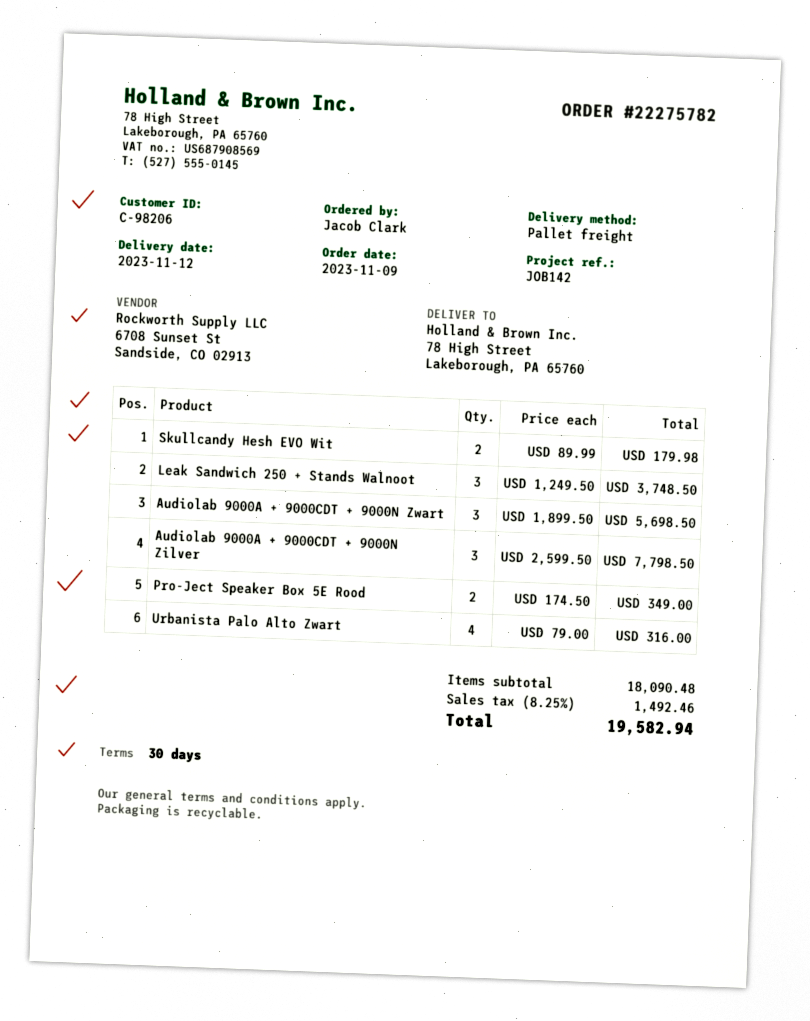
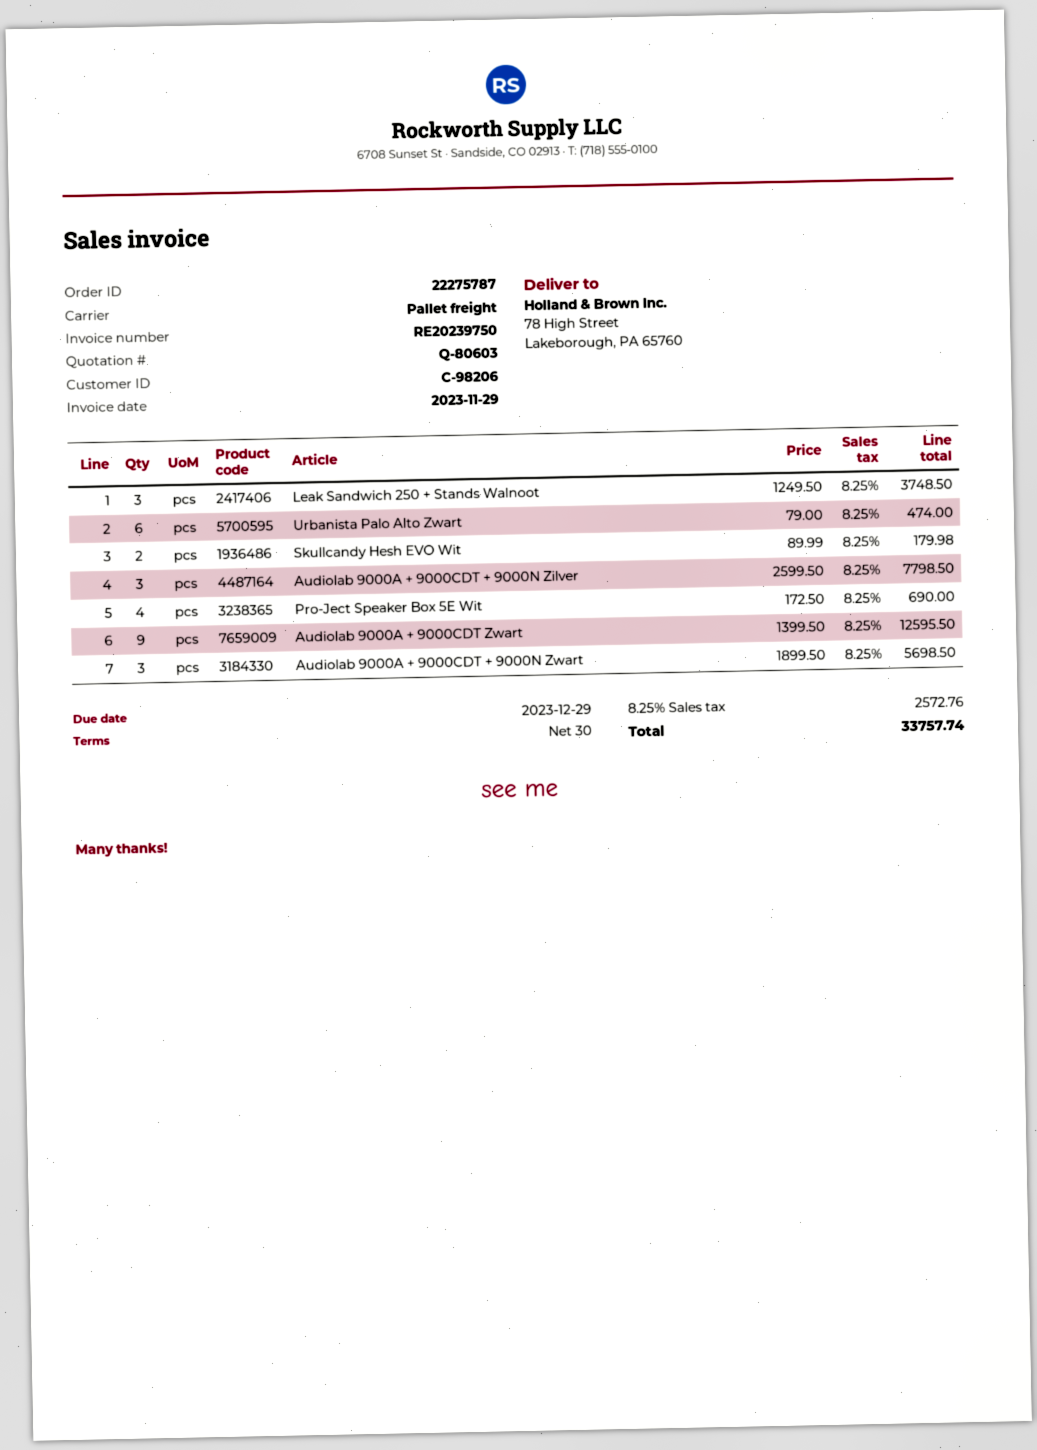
order number: 22275782 -> 22275787
Pro-Ject Speaker Box 5E Rood: 2 x 174.50 = 349.00 -> none
Urbanista Palo Alto Zwart: 4 x 79.00 = 316.00 -> 6 x 79.00 = 474.00
Pro-Ject Speaker Box 5E Wit: none -> 4 x 172.50 = 690.00
Audiolab 9000A + 9000CDT Zwart: none -> 9 x 1399.50 = 12595.50
tax: 8.25% = 1492.46 -> 8.25% = 2572.76
total: 19582.94 -> 33757.74

